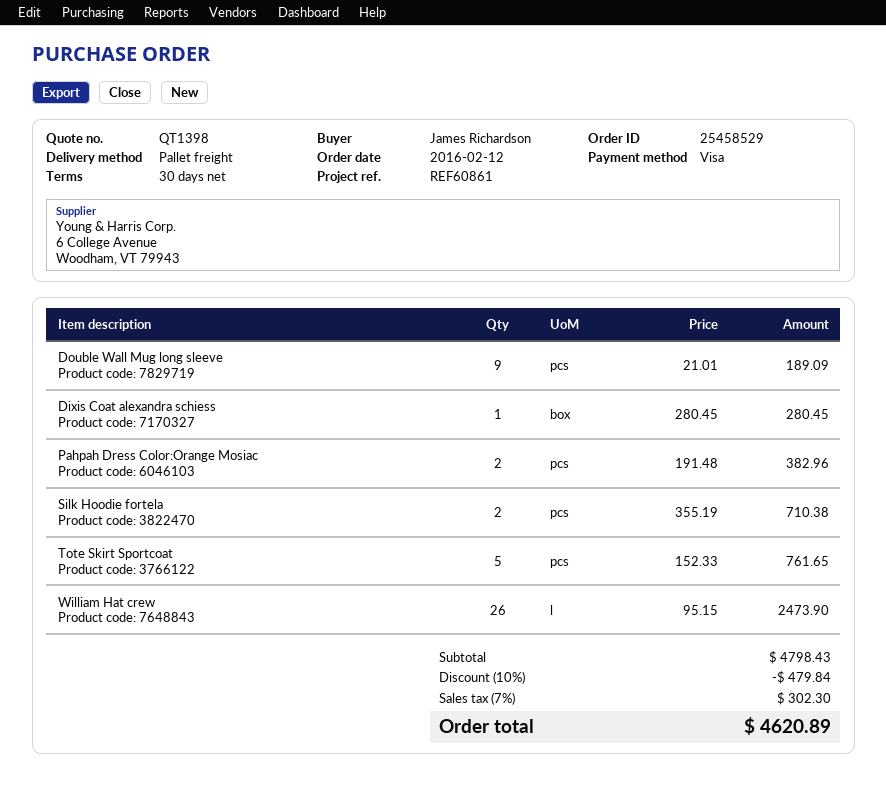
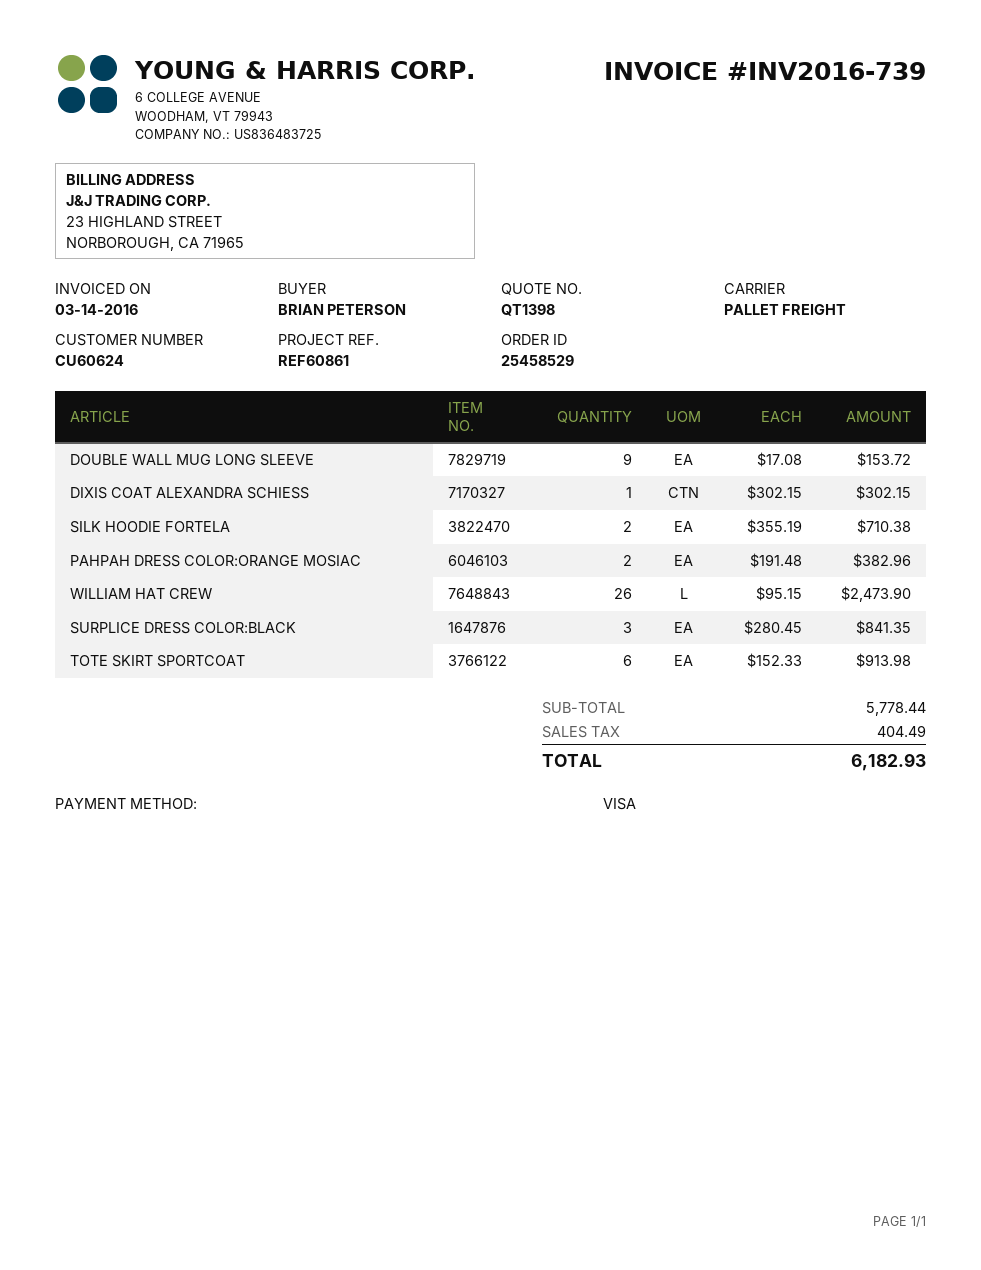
ordered by: James Richardson -> BRIAN PETERSON
Double Wall Mug long sleeve: 9 x 21.01 = 189.09 -> 9 x 17.08 = 153.72
Dixis Coat alexandra schiess: 1 x 280.45 = 280.45 -> 1 x 302.15 = 302.15
Tote Skirt Sportcoat: 5 x 152.33 = 761.65 -> 6 x 152.33 = 913.98
SURPLICE DRESS COLOR:BLACK: none -> 3 x 280.45 = 841.35
subtotal: 4798.43 -> 5778.44
discount: 10% = 479.84 -> none
tax: 302.30 -> 404.49
total: 4620.89 -> 6182.93

